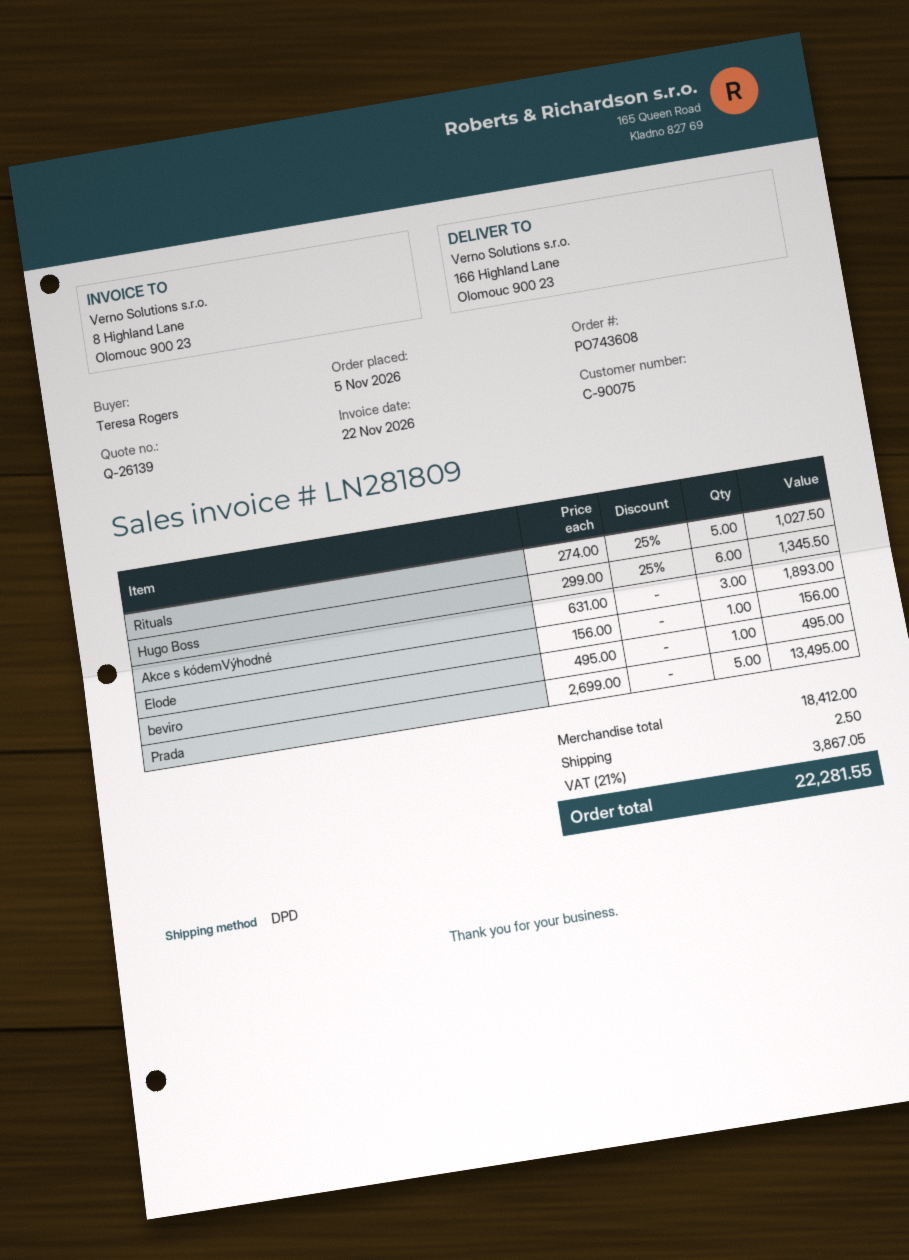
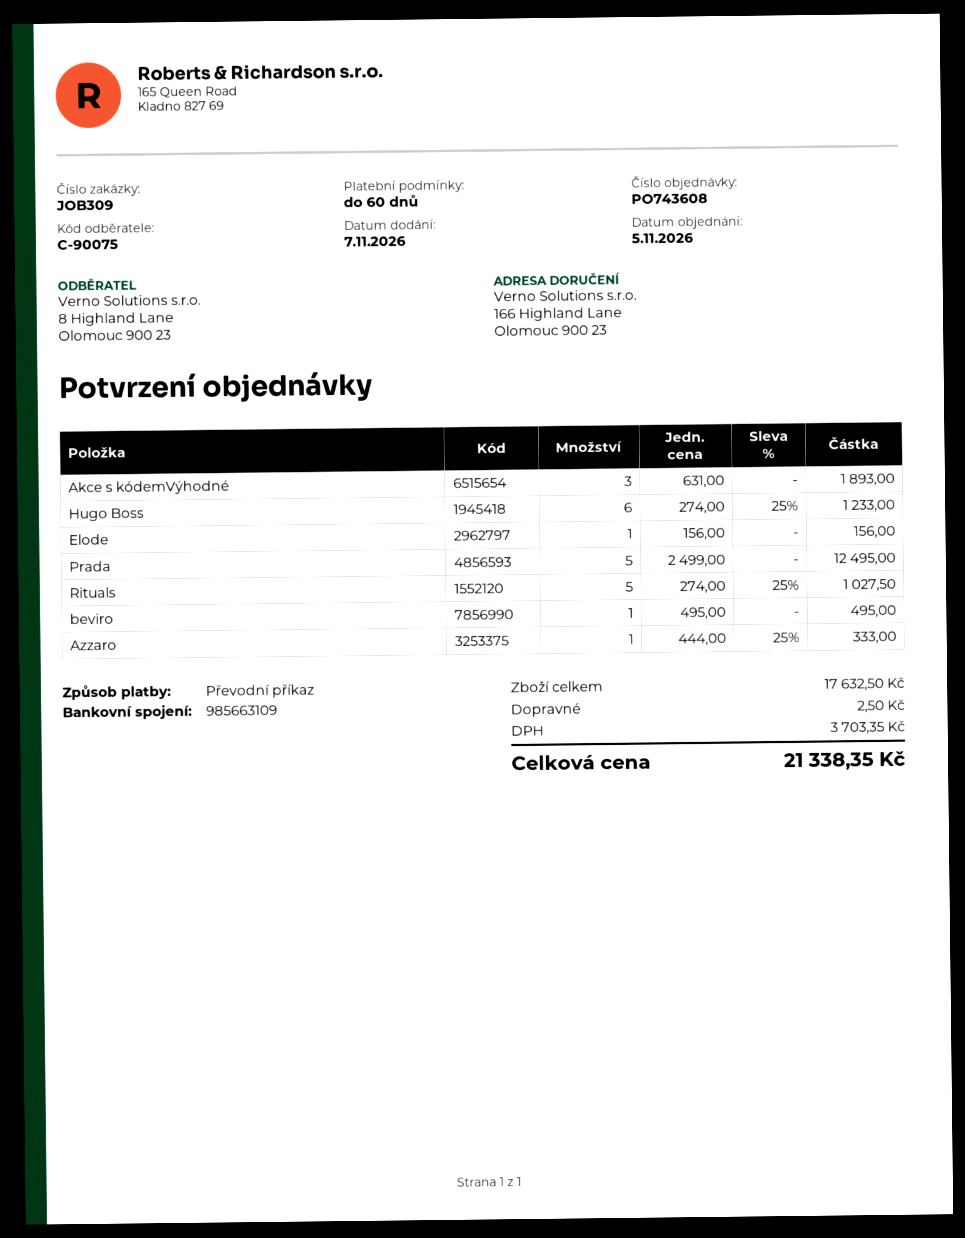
Hugo Boss: 6 x 299.00 - 25% = 1345.50 -> 6 x 274.00 - 25% = 1233.00
Prada: 5 x 2699.00 = 13495.00 -> 5 x 2499.00 = 12495.00
Azzaro: none -> 1 x 444.00 - 25% = 333.00
subtotal: 18412.00 -> 17632.50
tax: 3867.05 -> 3703.35
total: 22281.55 -> 21338.35

